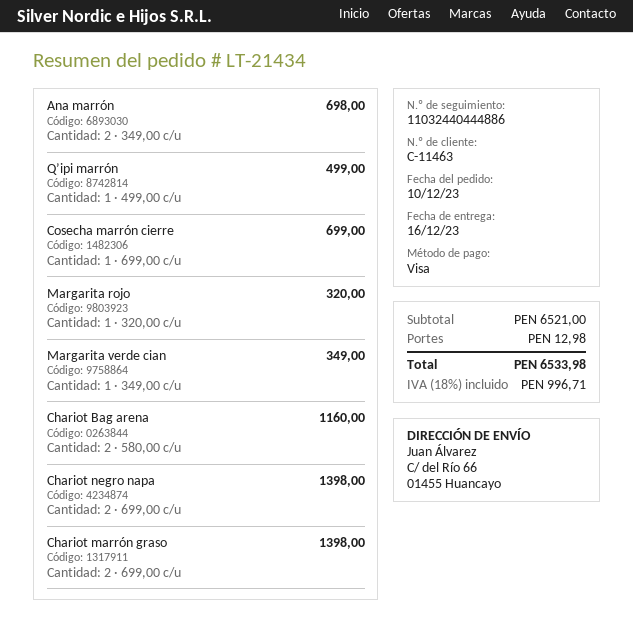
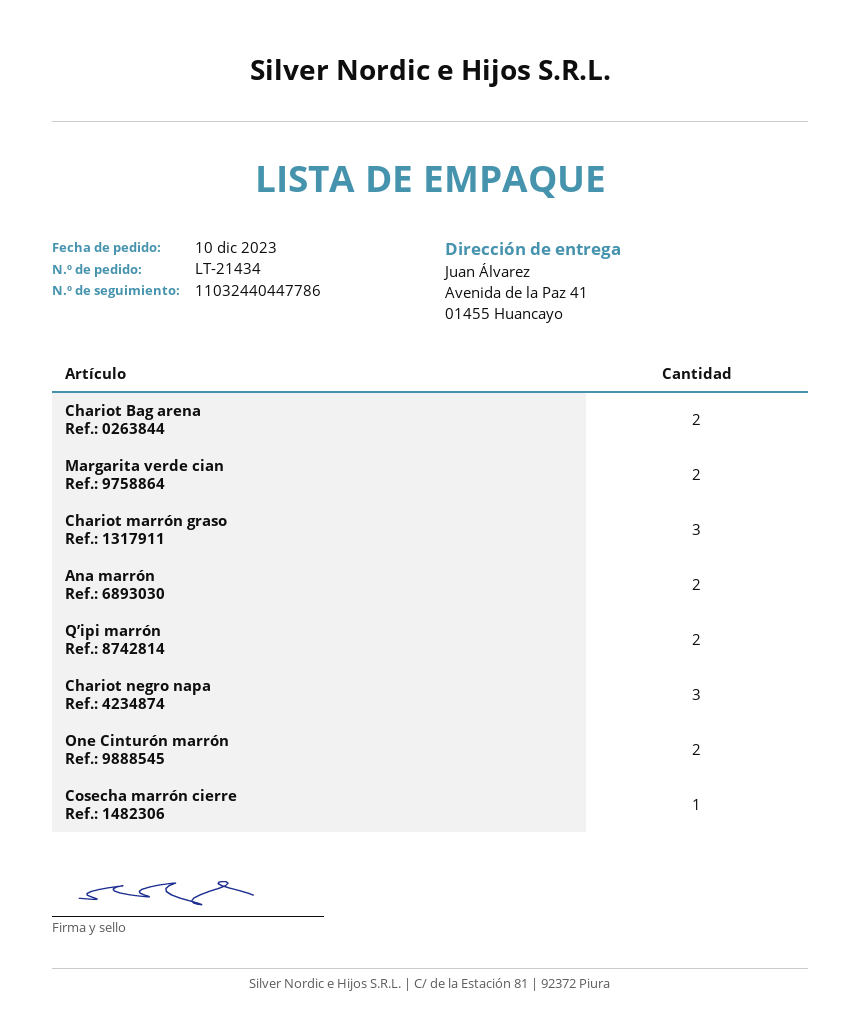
tracking number: 11032440444886 -> 11032440447786
ship to: C/ del Río 66, 01455 Huancayo -> Avenida de la Paz 41, 01455 Huancayo
Q’ipi marrón: 1 -> 2
Margarita rojo: 1 -> none
Margarita verde cian: 1 -> 2
Chariot negro napa: 2 -> 3
Chariot marrón graso: 2 -> 3
One Cinturón marrón: none -> 2

